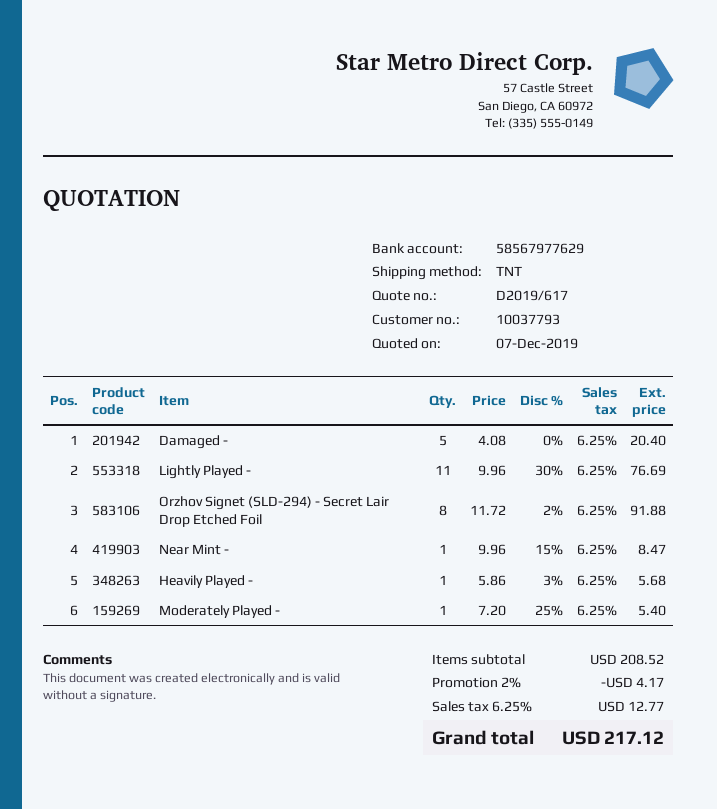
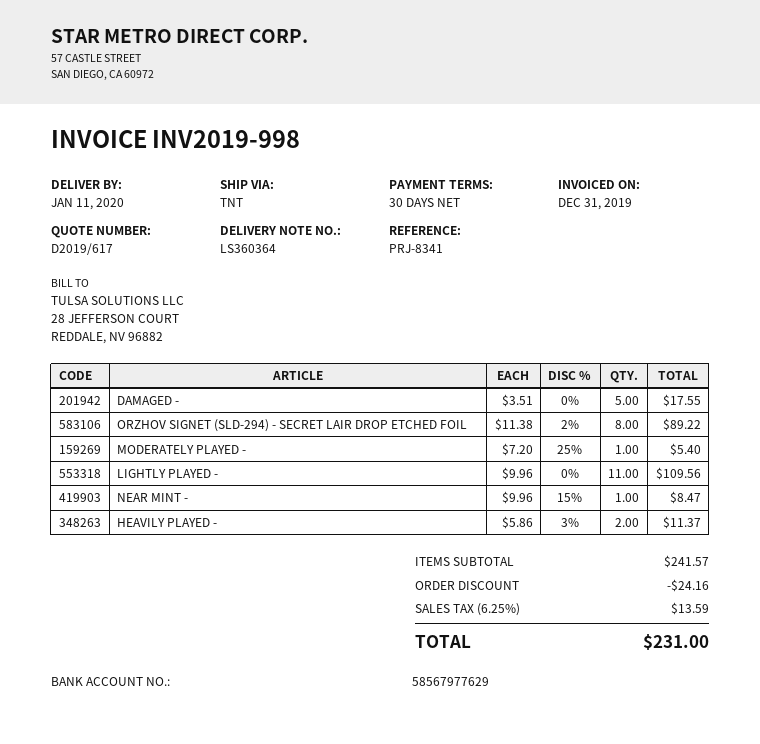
Damaged -: 5 x 4.08 = 20.40 -> 5 x 3.51 = 17.55
Lightly Played -: 11 x 9.96 - 30% = 76.69 -> 11 x 9.96 = 109.56
Orzhov Signet (SLD-294) - Secret Lair Drop Etched Foil: 8 x 11.72 - 2% = 91.88 -> 8 x 11.38 - 2% = 89.22
Heavily Played -: 1 x 5.86 - 3% = 5.68 -> 2 x 5.86 - 3% = 11.37
subtotal: 208.52 -> 241.57
discount: 4.17 -> 24.16
tax: 6.25% = 12.77 -> 6.25% = 13.59
total: 217.12 -> 231.00

